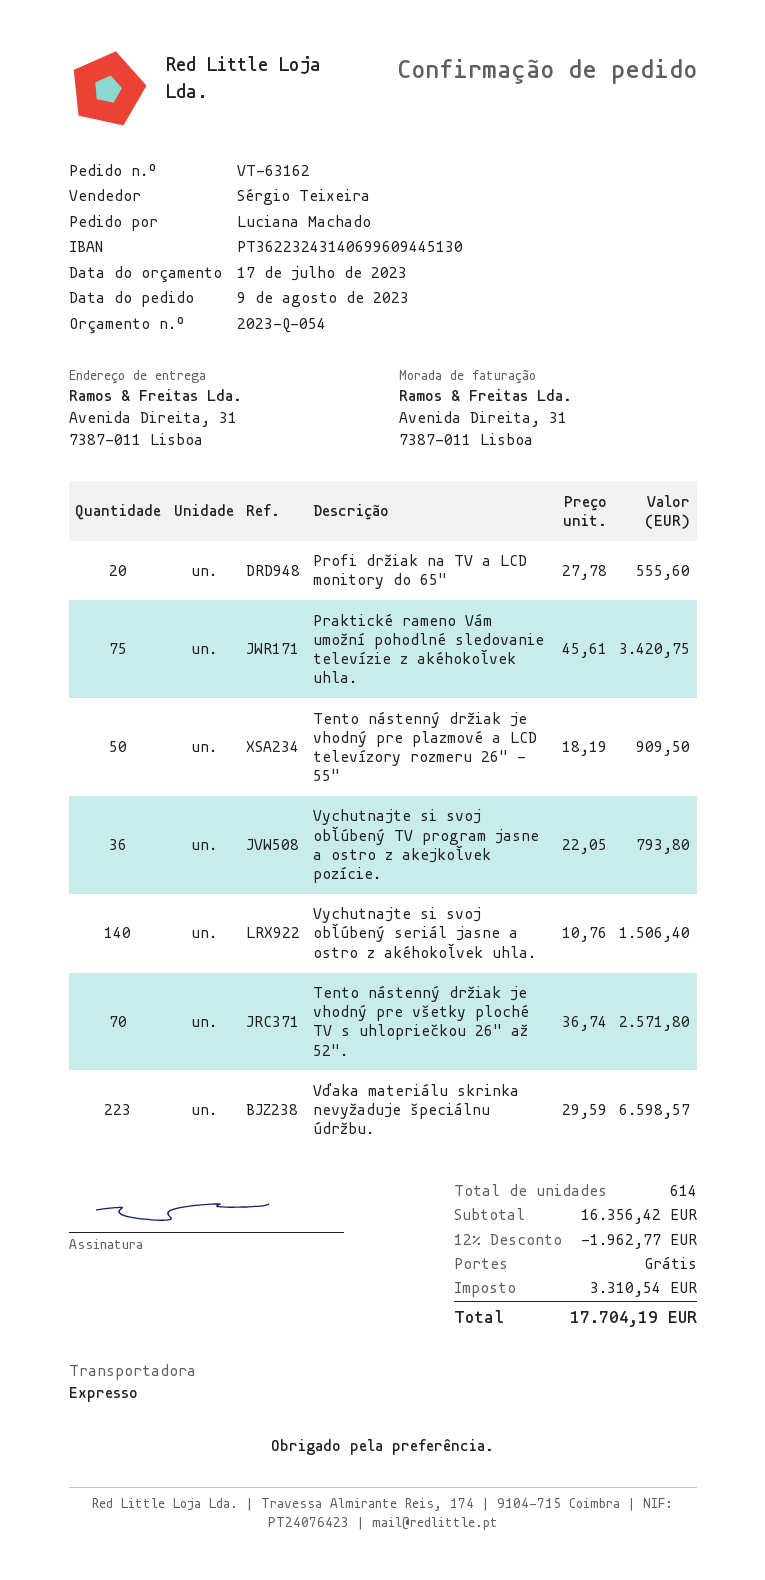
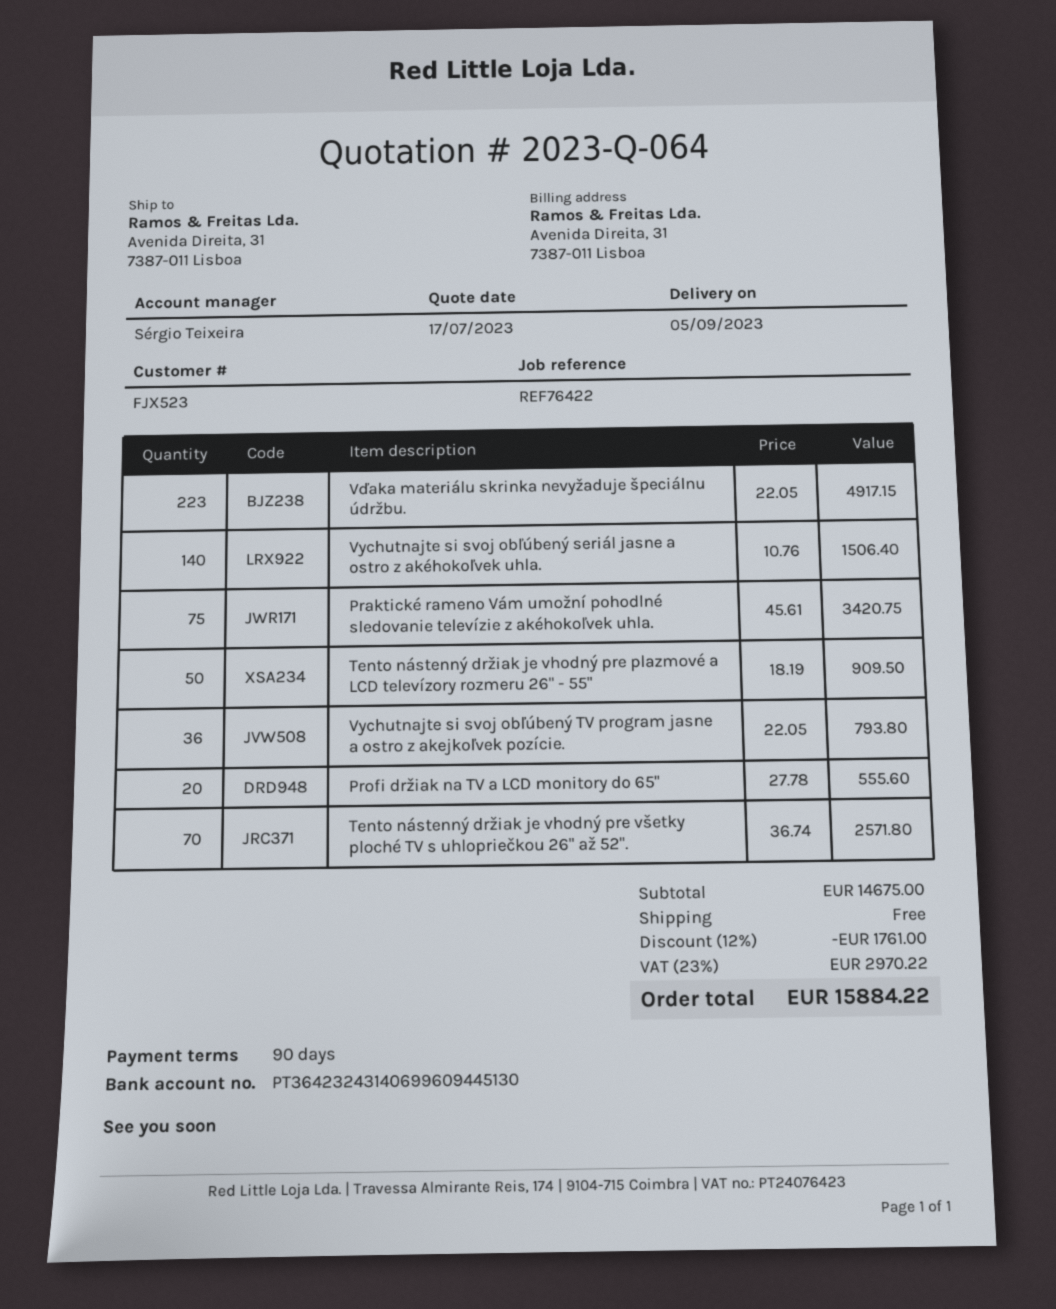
quote number: 2023-Q-054 -> 2023-Q-064
bank account: PT36223243140699609445130 -> PT36423243140699609445130
Vďaka materiálu skrinka nevyžaduje špeciálnu údržbu.: 223 x 29.59 = 6598.57 -> 223 x 22.05 = 4917.15
subtotal: 16356.42 -> 14675.00
discount: 12% = 1962.77 -> 12% = 1761.00
tax: 3310.54 -> 2970.22
total: 17704.19 -> 15884.22

